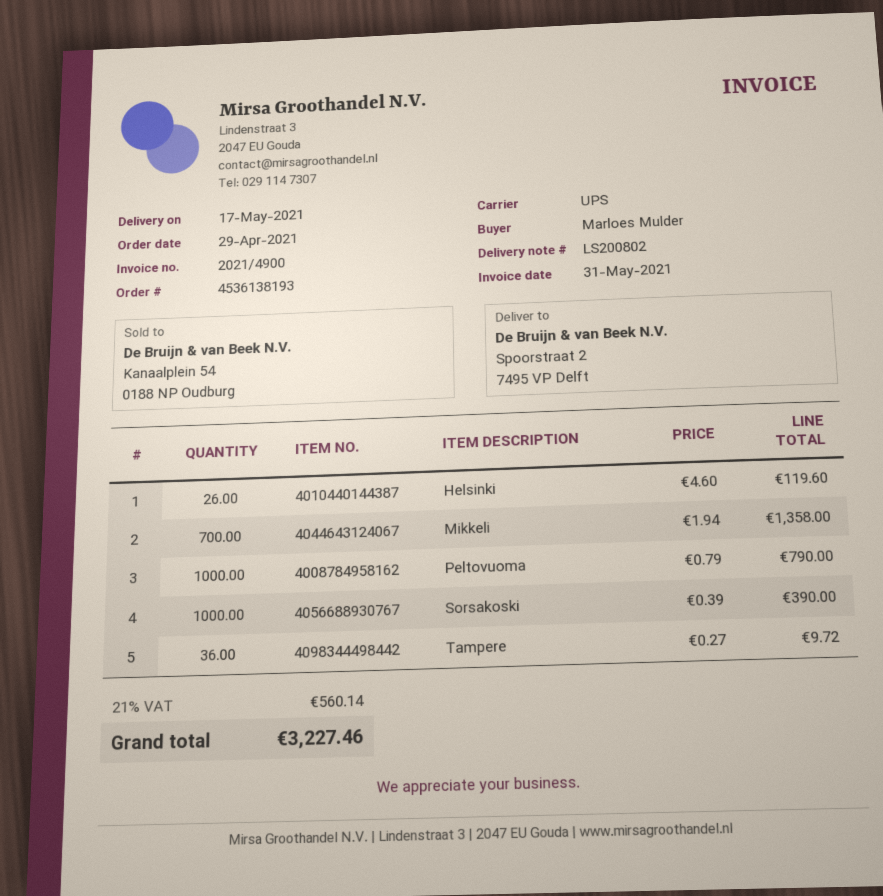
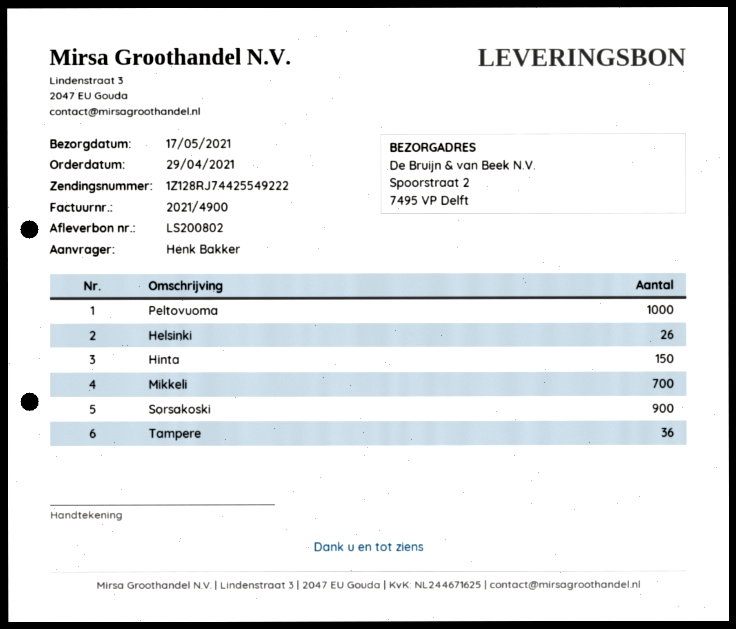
ordered by: Marloes Mulder -> Henk Bakker
Sorsakoski: 1000 -> 900
Hinta: none -> 150

